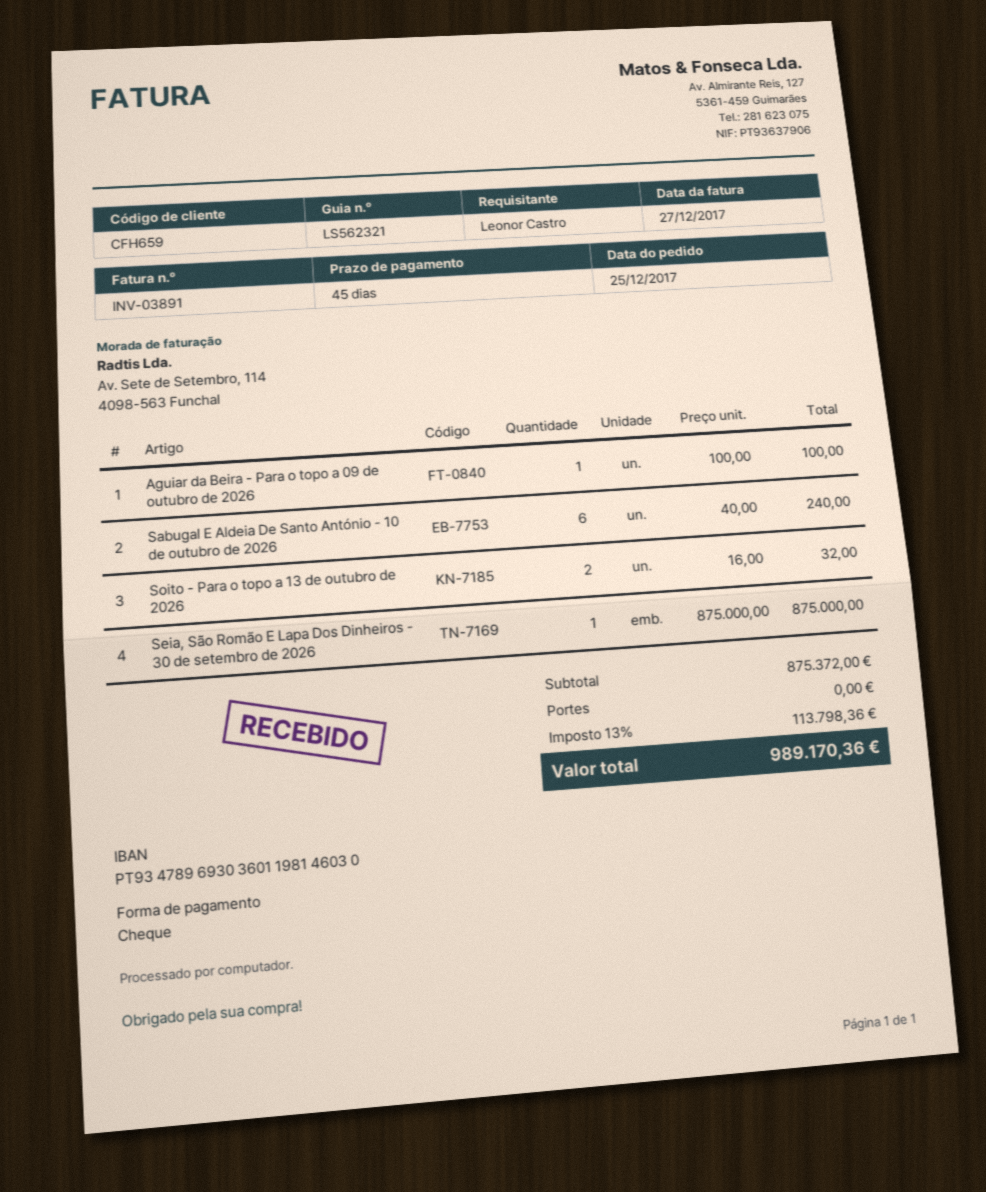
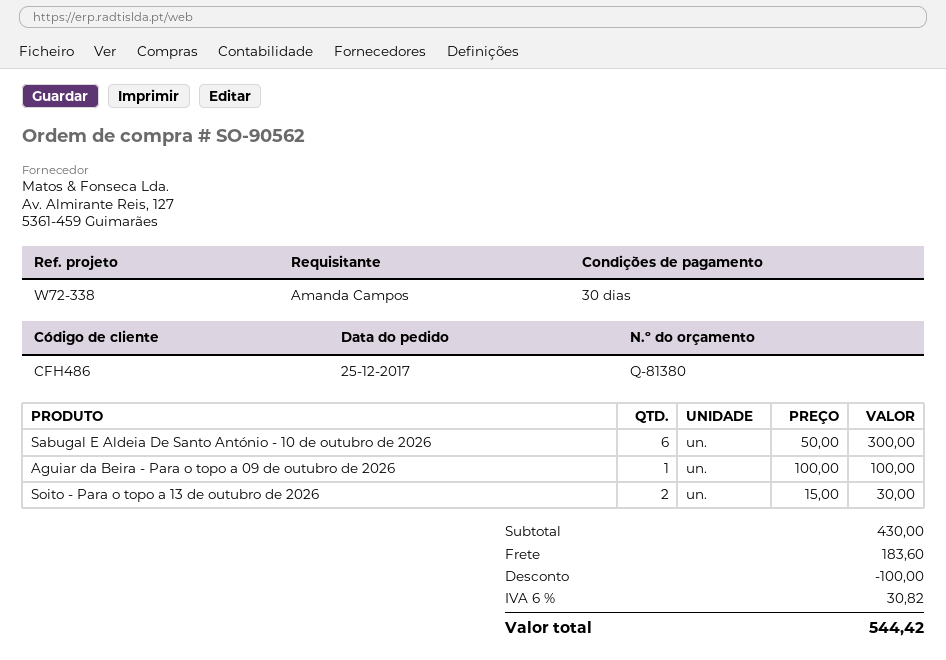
payment terms: 45 days -> 30 days
customer number: CFH659 -> CFH486
ordered by: Leonor Castro -> Amanda Campos
Sabugal E Aldeia De Santo António - 10 de outubro de 2026: 6 x 40.00 = 240.00 -> 6 x 50.00 = 300.00
Soito - Para o topo a 13 de outubro de 2026: 2 x 16.00 = 32.00 -> 2 x 15.00 = 30.00
Seia, São Romão E Lapa Dos Dinheiros - 30 de setembro de 2026: 1 x 875000.00 = 875000.00 -> none
subtotal: 875372.00 -> 430.00
discount: none -> 100.00
shipping: 0.00 -> 183.60
tax: 13% = 113798.36 -> 6% = 30.82
total: 989170.36 -> 544.42

